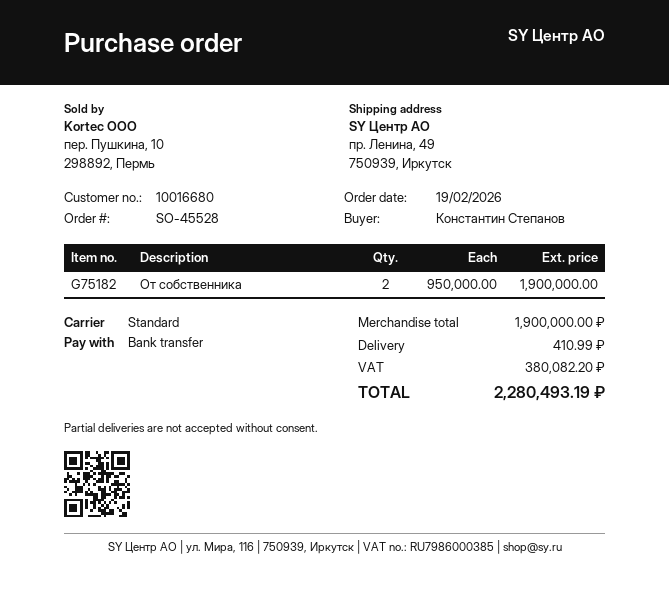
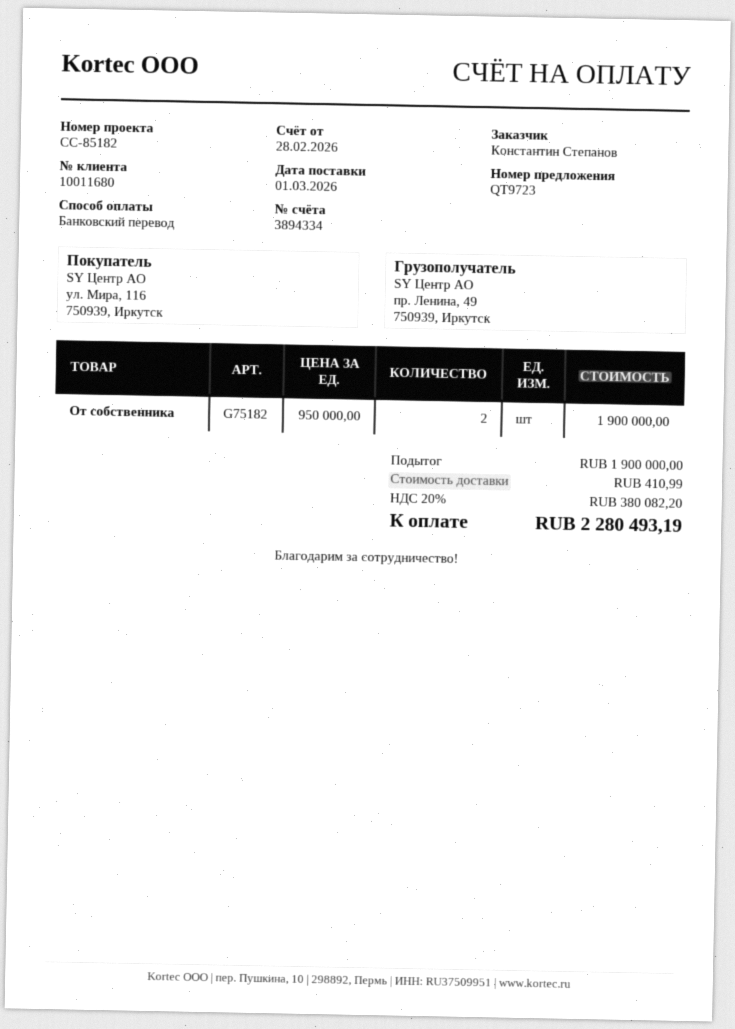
customer number: 10016680 -> 10011680

